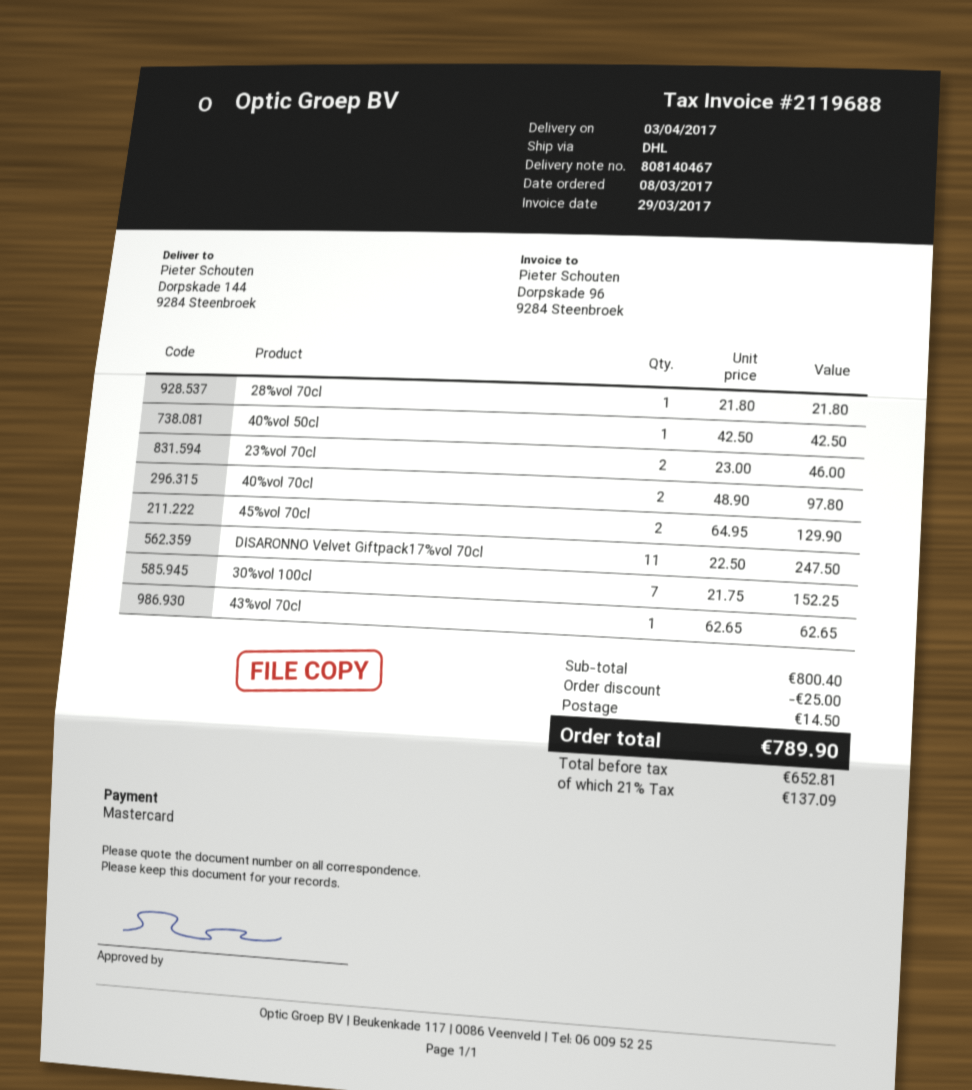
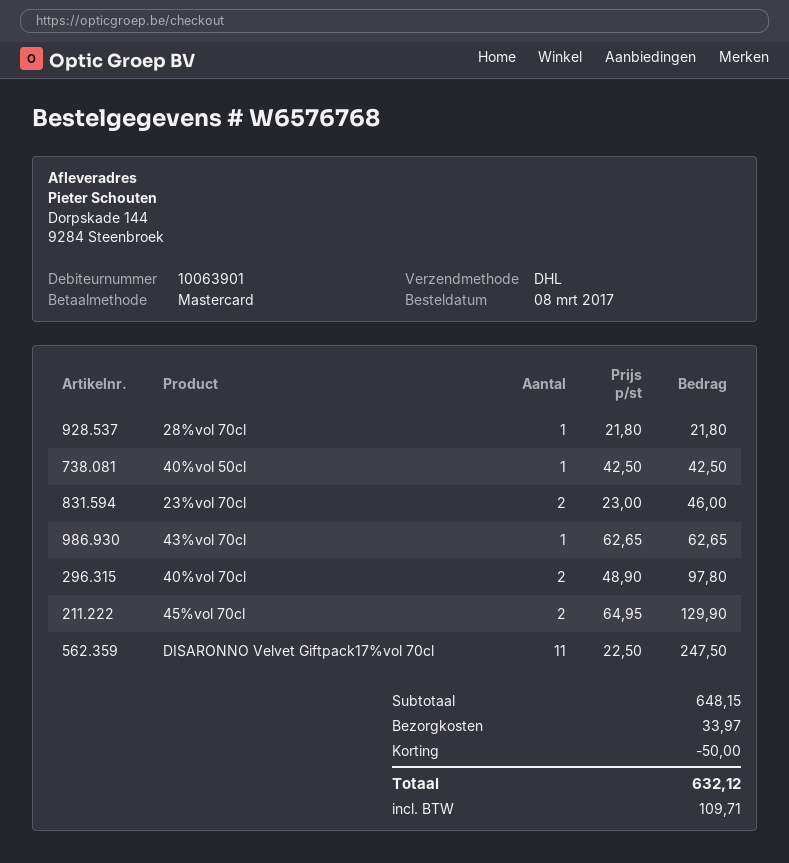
30%vol 100cl: 7 x 21.75 = 152.25 -> none
subtotal: 800.40 -> 648.15
discount: 25.00 -> 50.00
shipping: 14.50 -> 33.97
tax: 137.09 -> 109.71
total: 789.90 -> 632.12

